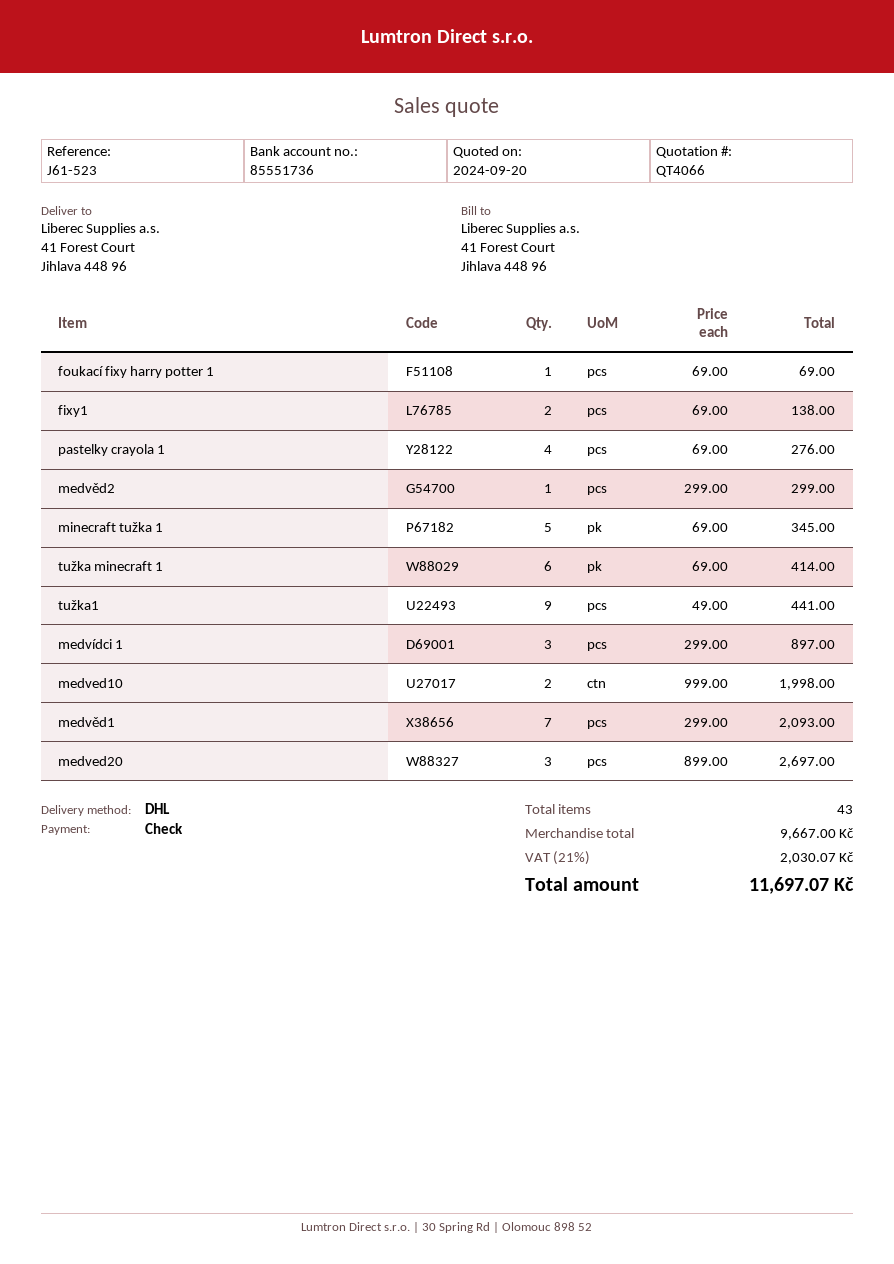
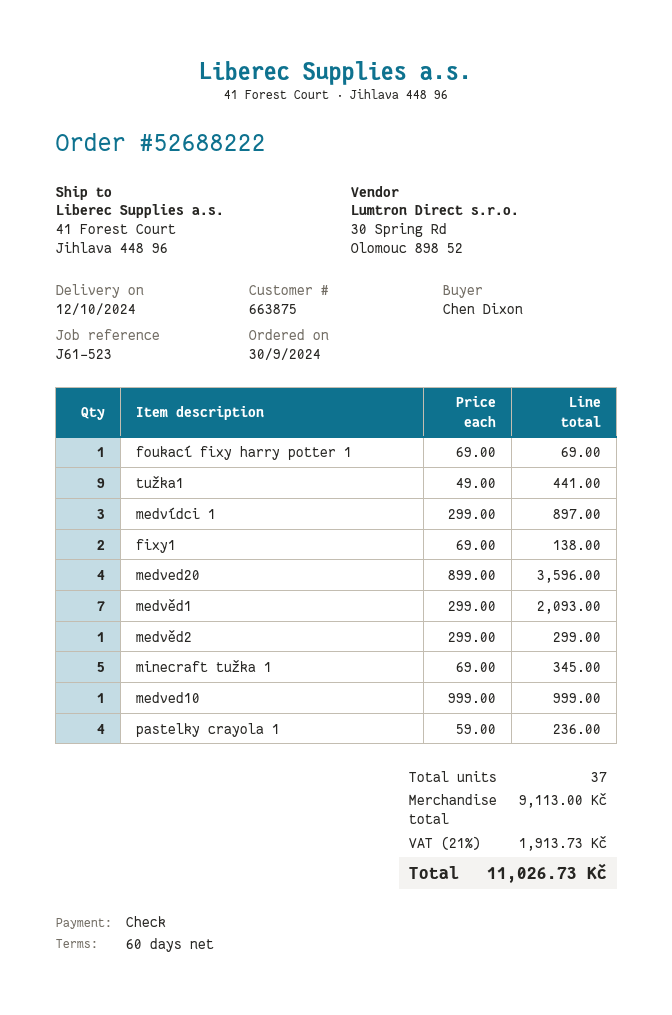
pastelky crayola 1: 4 x 69.00 = 276.00 -> 4 x 59.00 = 236.00
tužka minecraft 1: 6 x 69.00 = 414.00 -> none
medved10: 2 x 999.00 = 1998.00 -> 1 x 999.00 = 999.00
medved20: 3 x 899.00 = 2697.00 -> 4 x 899.00 = 3596.00
total quantity: 43 -> 37
subtotal: 9667.00 -> 9113.00
tax: 21% = 2030.07 -> 21% = 1913.73
total: 11697.07 -> 11026.73

